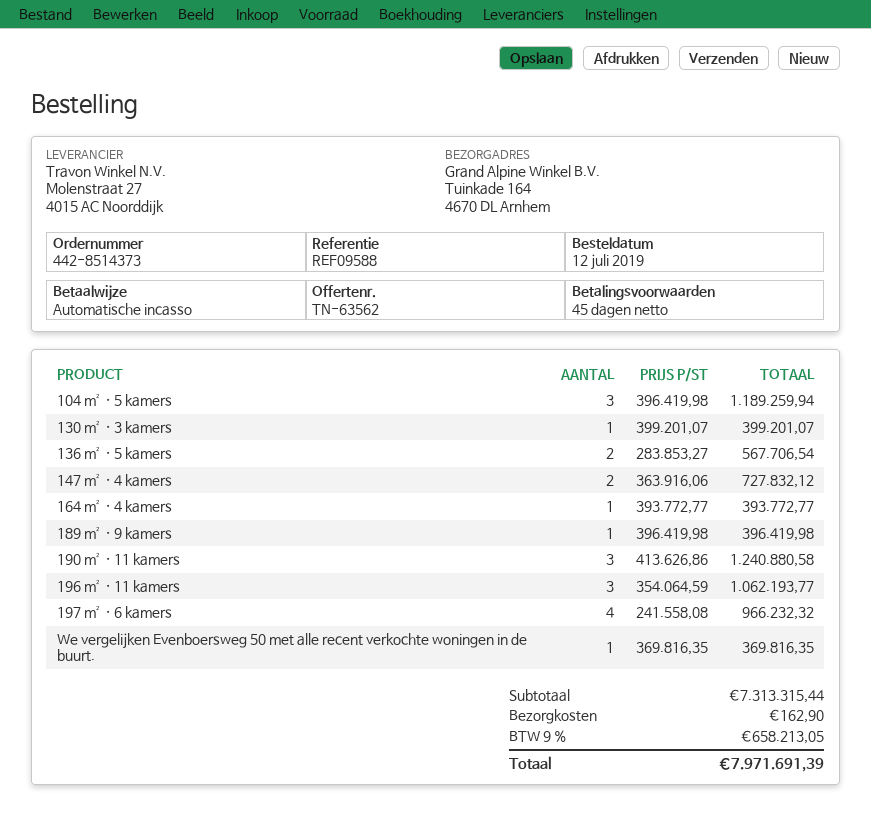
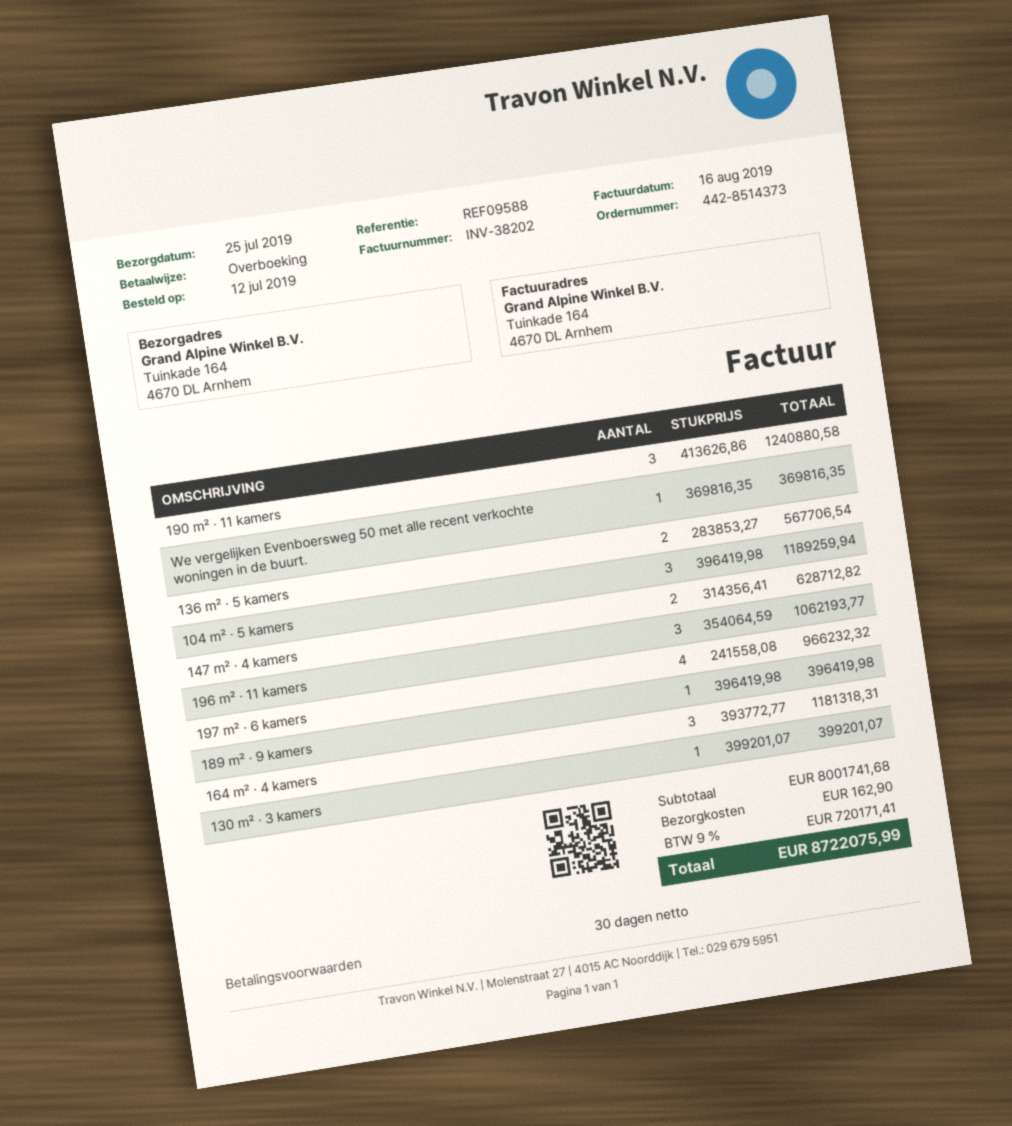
payment terms: 45 days -> 30 days
payment method: direct debit -> bank transfer
147 m² · 4 kamers: 2 x 363916.06 = 727832.12 -> 2 x 314356.41 = 628712.82
164 m² · 4 kamers: 1 x 393772.77 = 393772.77 -> 3 x 393772.77 = 1181318.31
subtotal: 7313315.44 -> 8001741.68
tax: 9% = 658213.05 -> 9% = 720171.41
total: 7971691.39 -> 8722075.99

